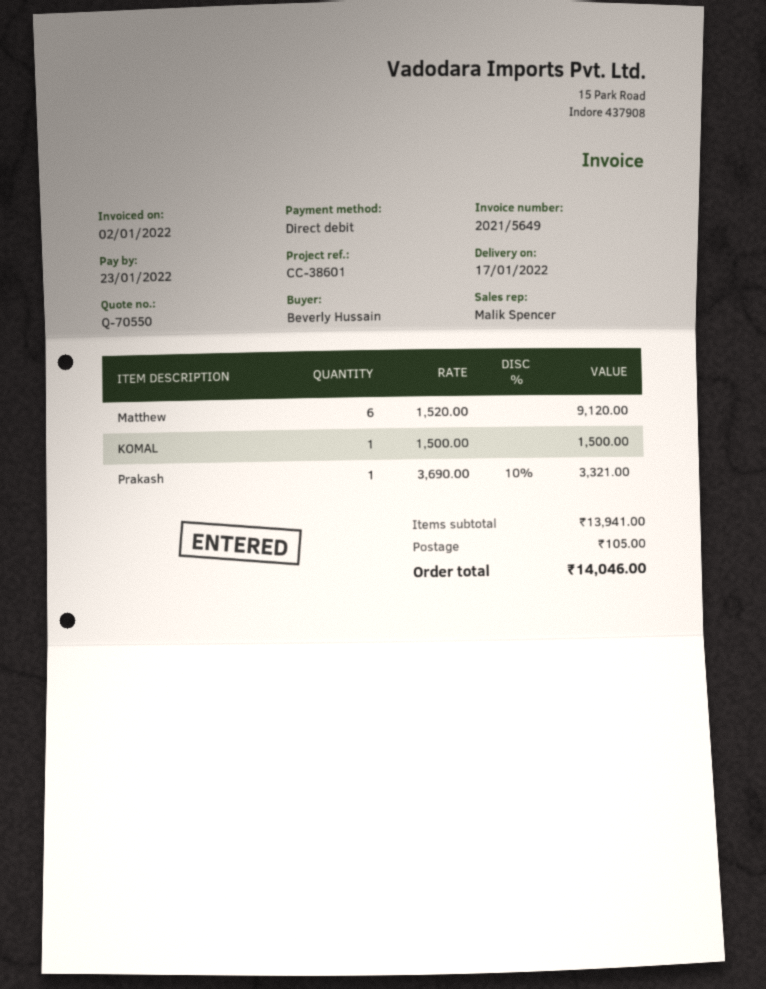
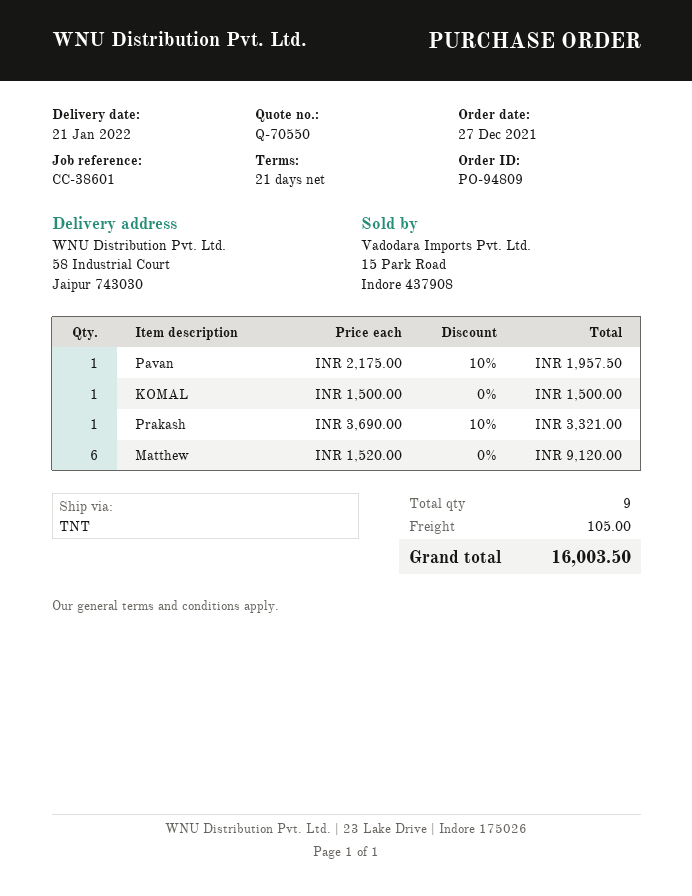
delivery date: 2022-01-17 -> 2022-01-21
Pavan: none -> 1 x 2175.00 - 10% = 1957.50
total: 14046.00 -> 16003.50

